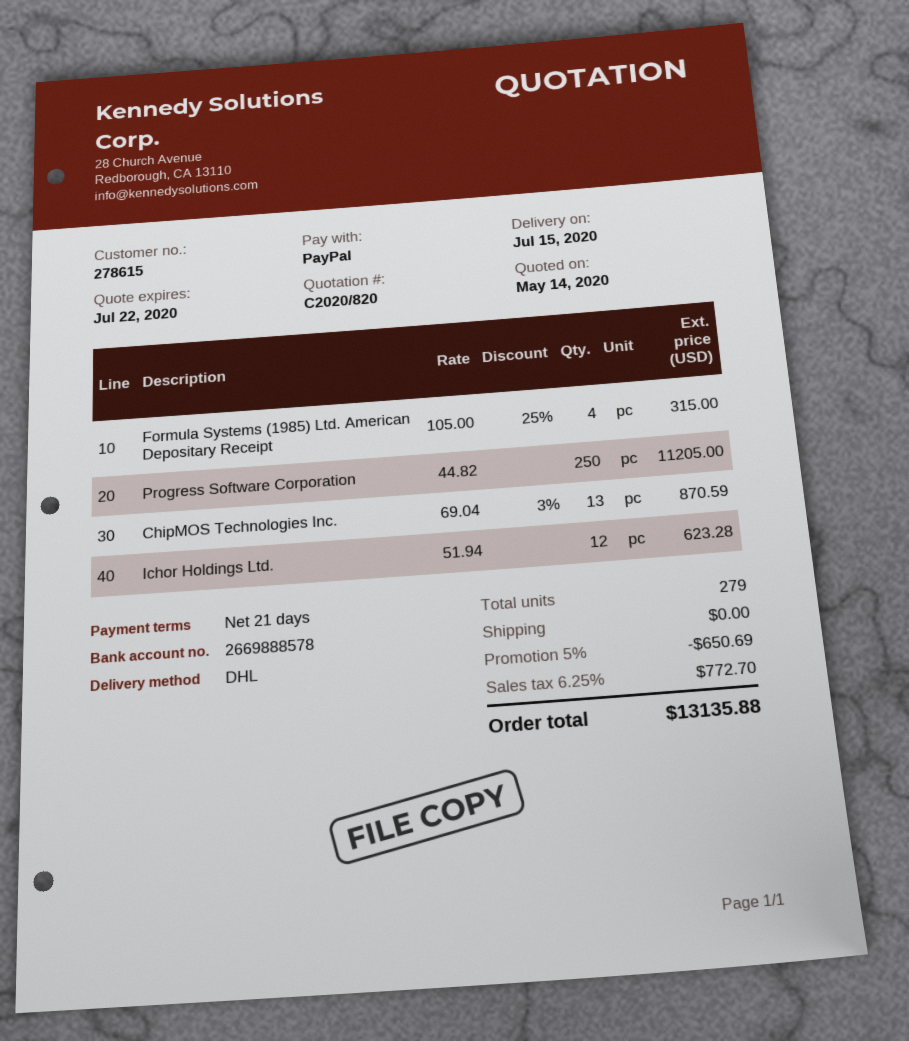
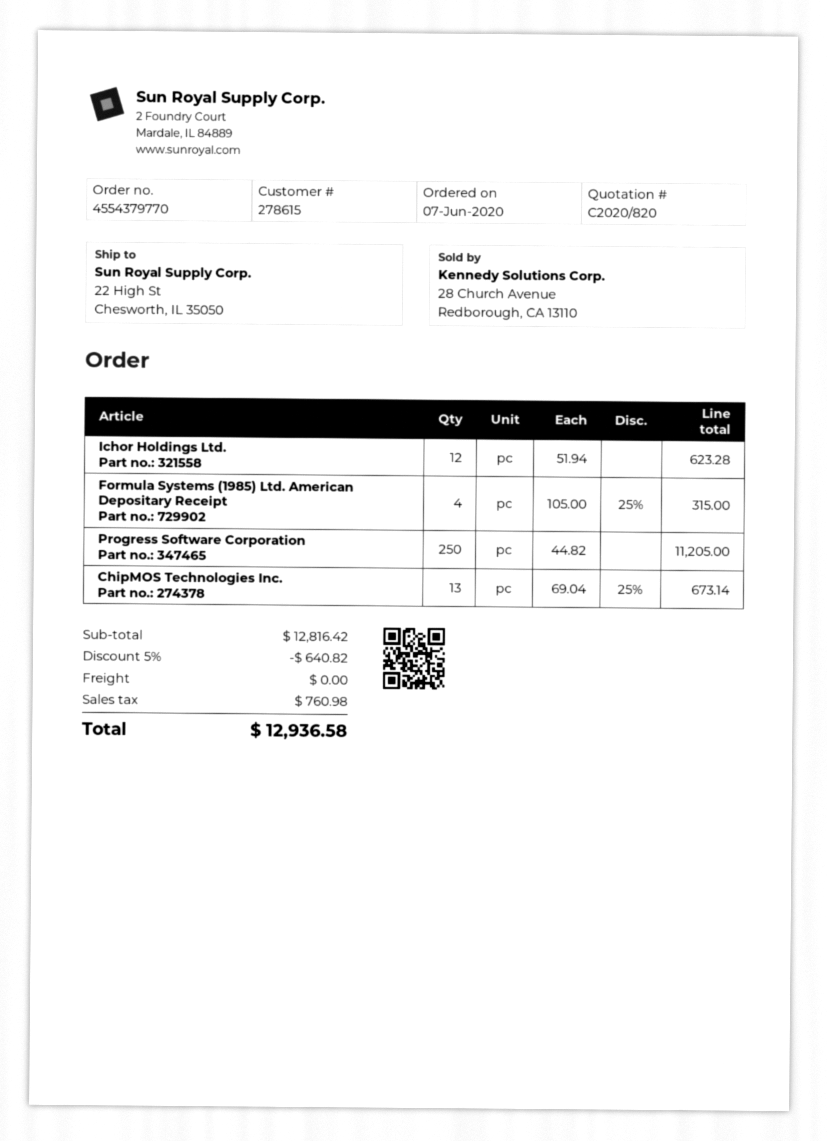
ChipMOS Technologies Inc.: 13 x 69.04 - 3% = 870.59 -> 13 x 69.04 - 25% = 673.14
discount: 5% = 650.69 -> 5% = 640.82
tax: 772.70 -> 760.98
total: 13135.88 -> 12936.58

